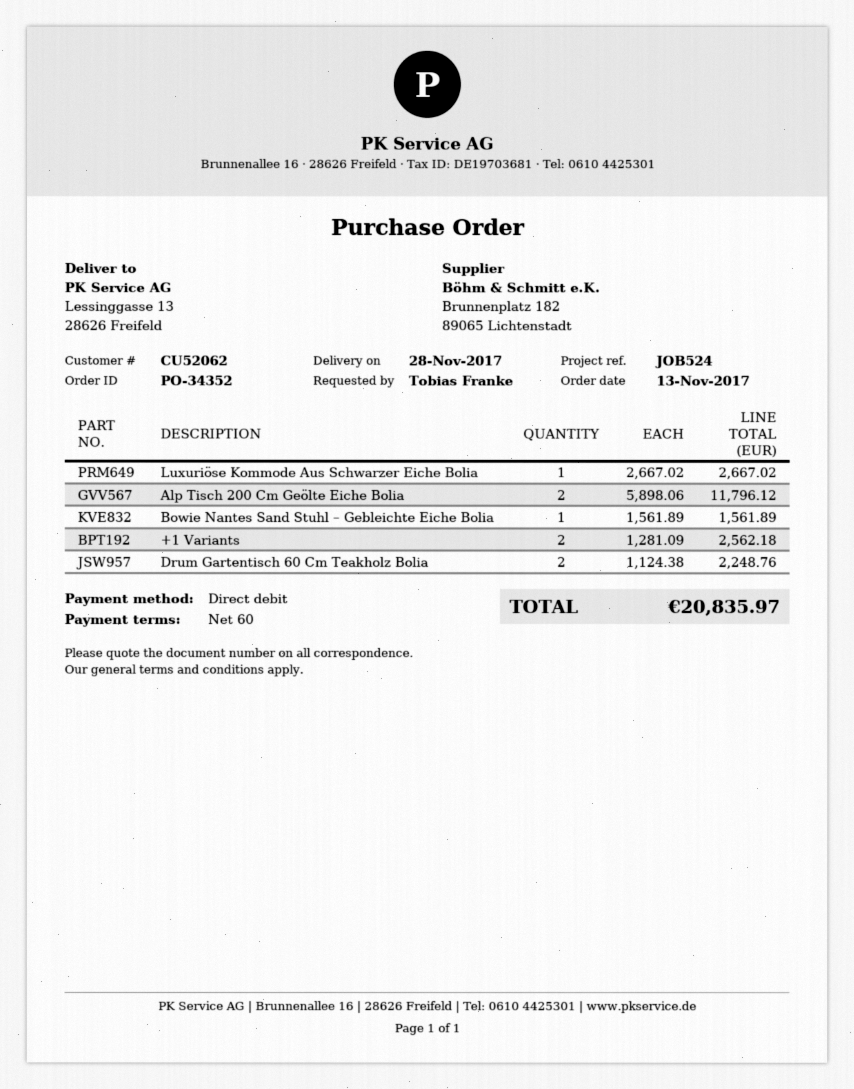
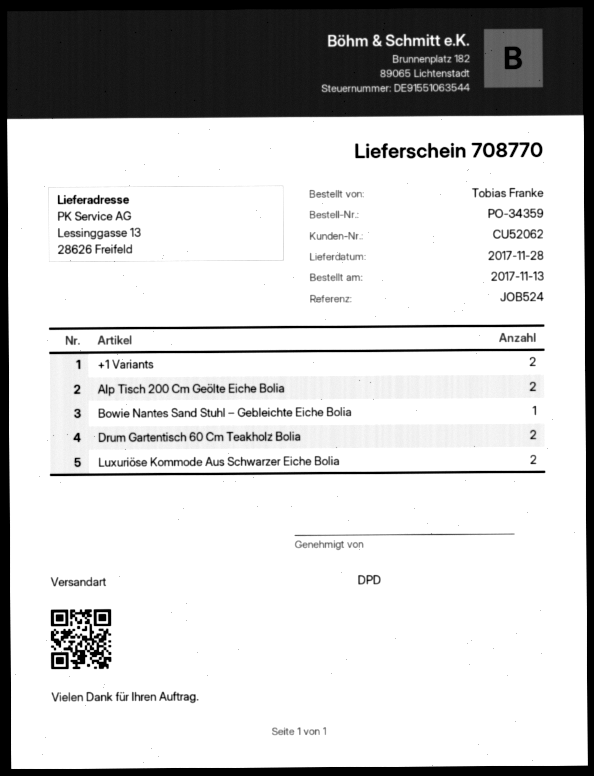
order number: PO-34352 -> PO-34359
Luxuriöse Kommode Aus Schwarzer Eiche Bolia: 1 -> 2

